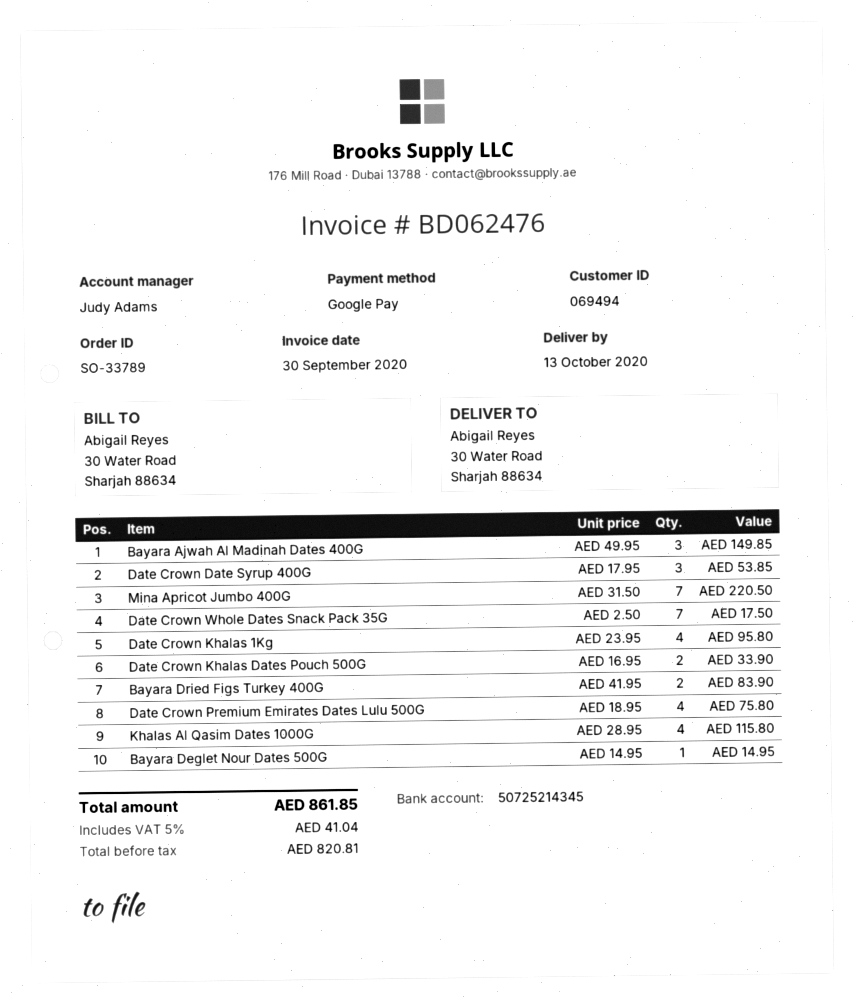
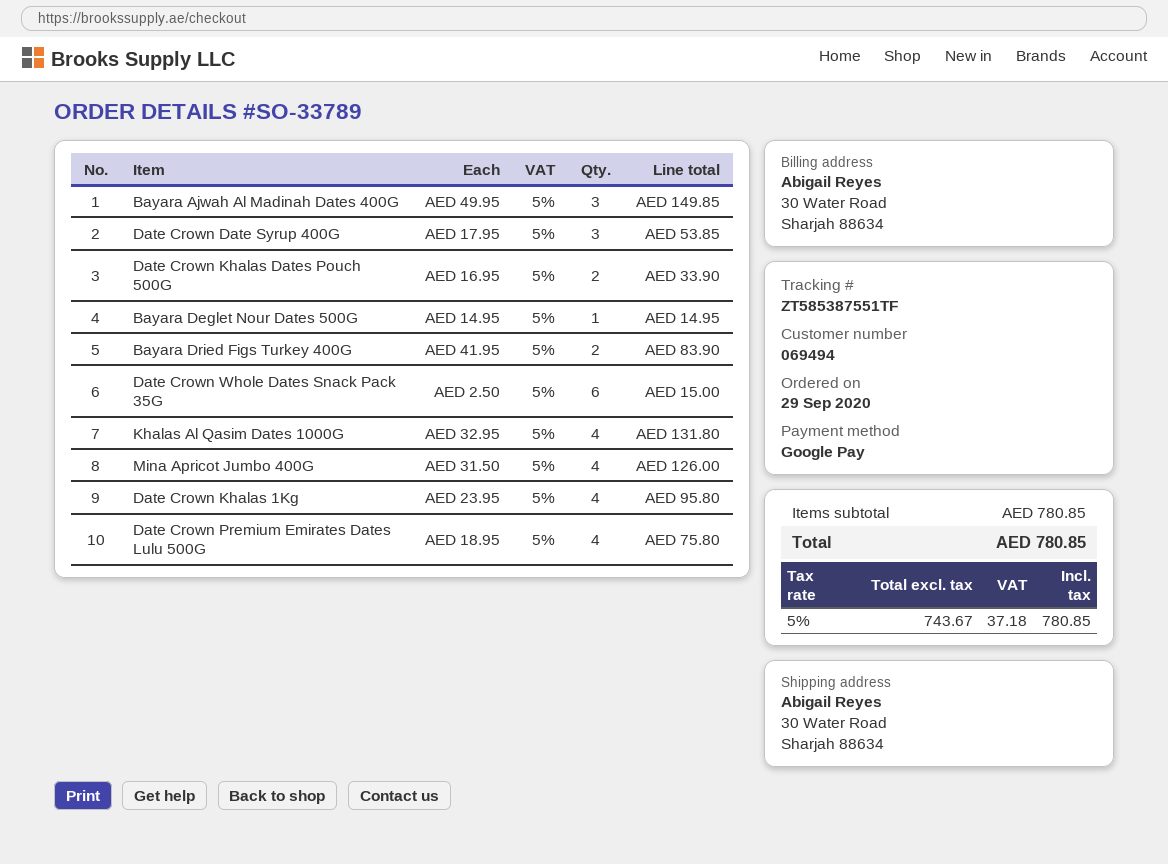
Mina Apricot Jumbo 400G: 7 x 31.50 = 220.50 -> 4 x 31.50 = 126.00
Date Crown Whole Dates Snack Pack 35G: 7 x 2.50 = 17.50 -> 6 x 2.50 = 15.00
Khalas Al Qasim Dates 1000G: 4 x 28.95 = 115.80 -> 4 x 32.95 = 131.80
net: 820.81 -> 743.67
tax: 5% = 41.04 -> 5% = 37.18
total: 861.85 -> 780.85

